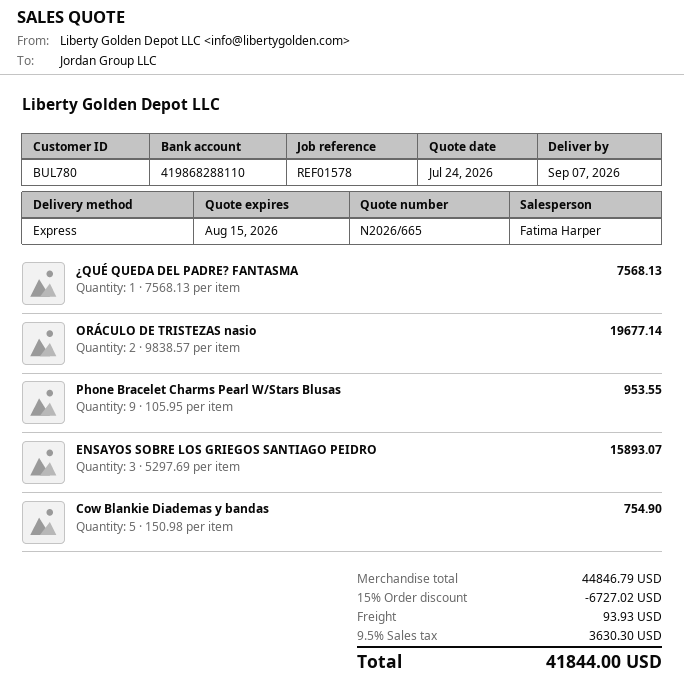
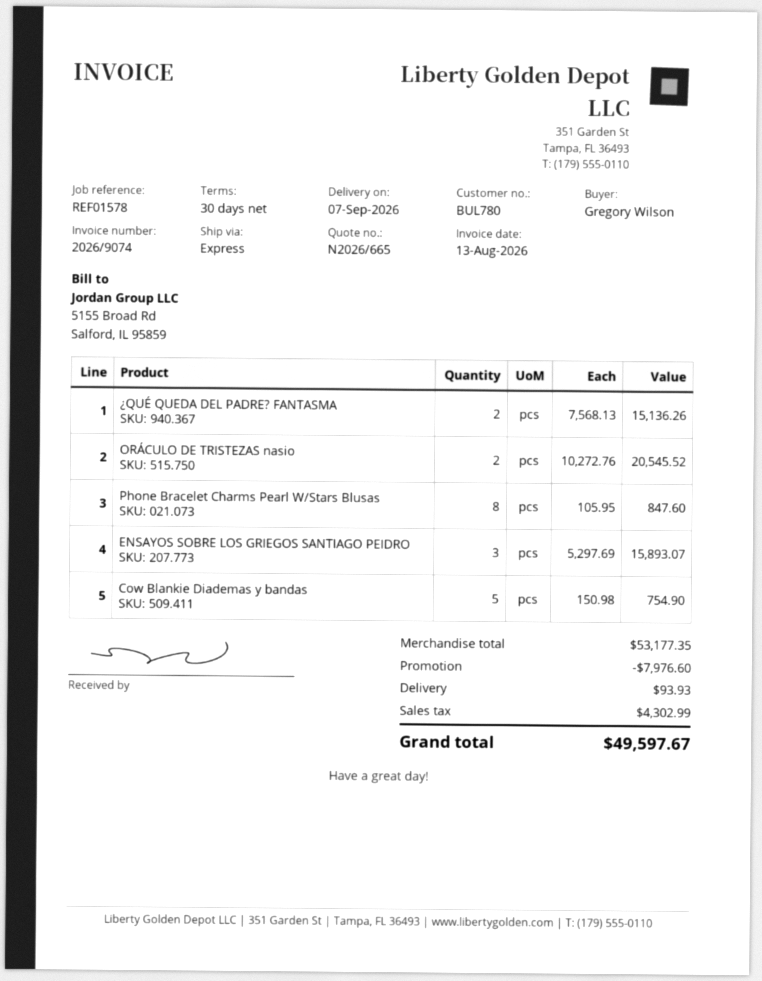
¿QUÉ QUEDA DEL PADRE? FANTASMA: 1 x 7568.13 = 7568.13 -> 2 x 7568.13 = 15136.26
ORÁCULO DE TRISTEZAS nasio: 2 x 9838.57 = 19677.14 -> 2 x 10272.76 = 20545.52
Phone Bracelet Charms Pearl W/Stars Blusas: 9 x 105.95 = 953.55 -> 8 x 105.95 = 847.60
subtotal: 44846.79 -> 53177.35
discount: 6727.02 -> 7976.60
tax: 3630.30 -> 4302.99
total: 41844.00 -> 49597.67

